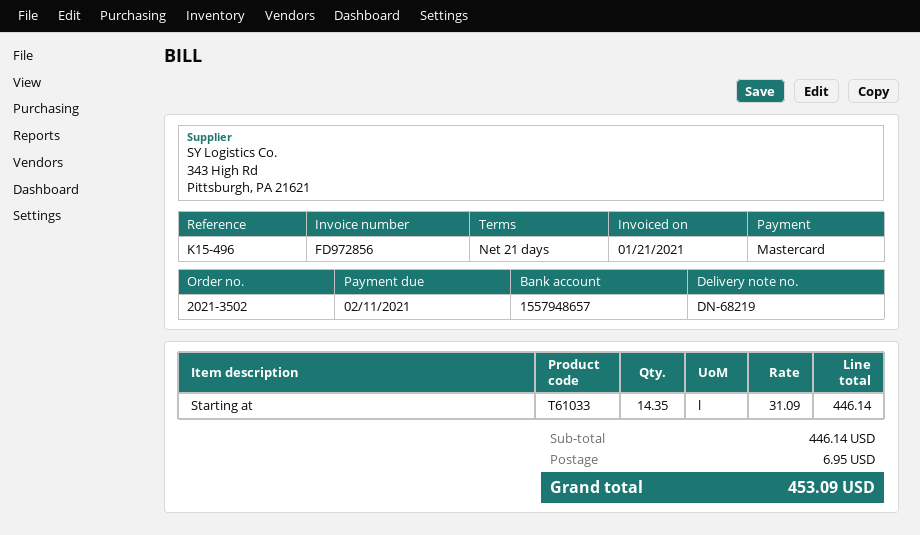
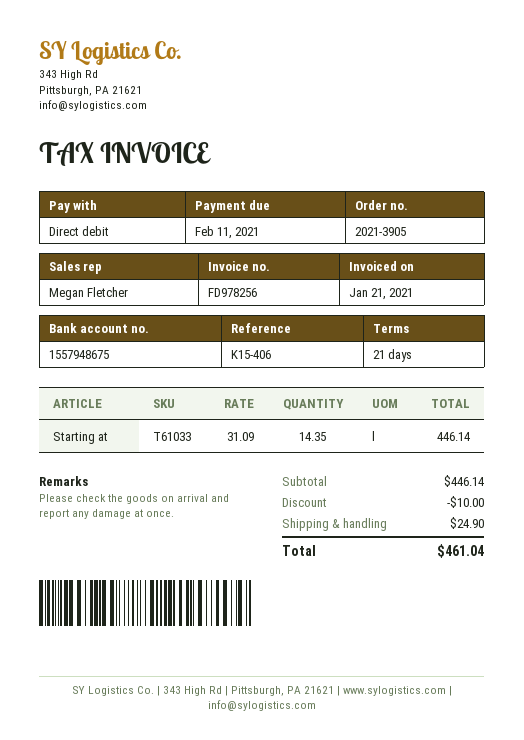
order number: 2021-3502 -> 2021-3905
invoice number: FD972856 -> FD978256
reference: K15-496 -> K15-406
payment method: Mastercard -> direct debit
bank account: 1557948657 -> 1557948675
discount: none -> 10.00
shipping: 6.95 -> 24.90
total: 453.09 -> 461.04

